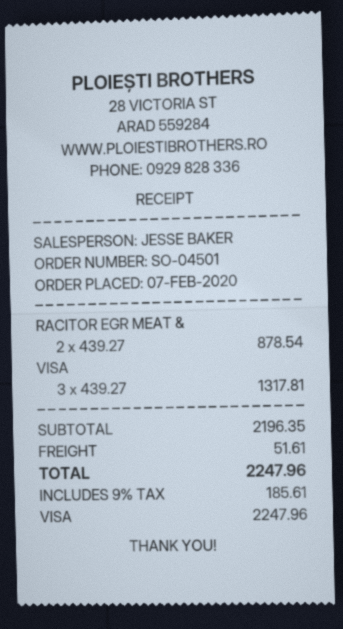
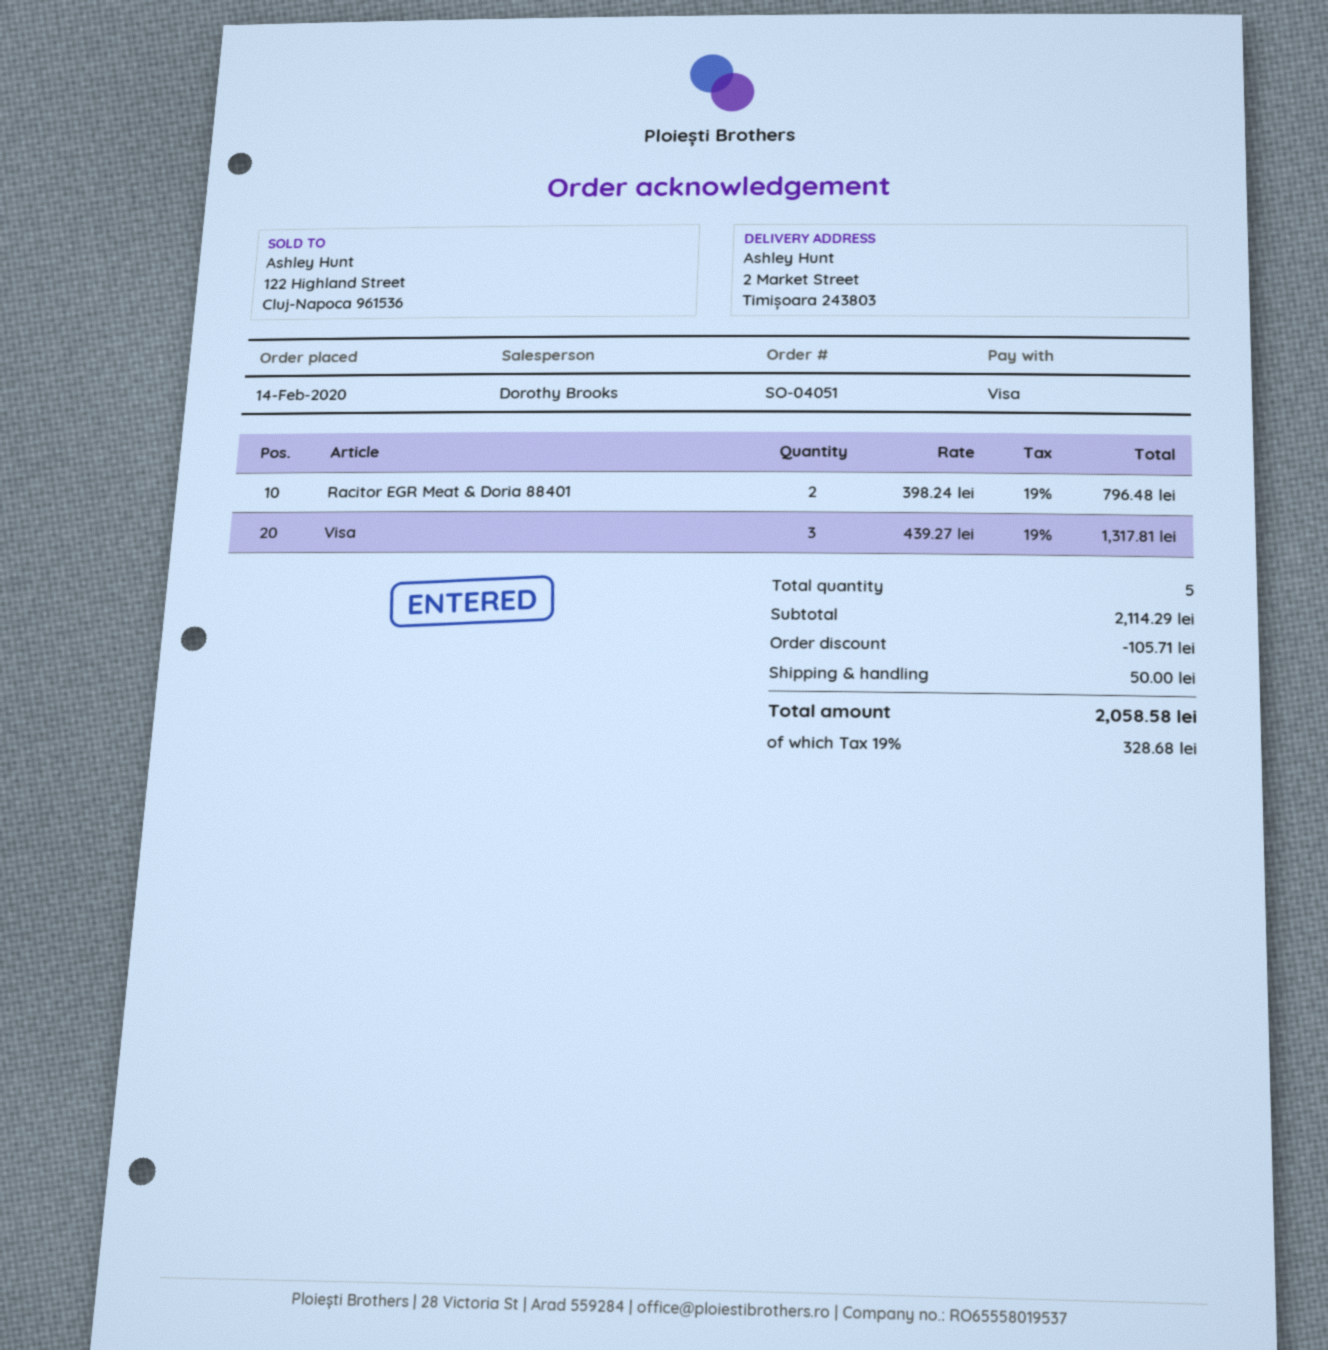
order number: SO-04501 -> SO-04051
order date: 2020-02-07 -> 2020-02-14
sales rep: JESSE BAKER -> Dorothy Brooks
RACITOR EGR MEAT &: 2 x 439.27 = 878.54 -> 2 x 398.24 = 796.48
subtotal: 2196.35 -> 2114.29
discount: none -> 105.71
shipping: 51.61 -> 50.00
tax: 9% = 185.61 -> 19% = 328.68
total: 2247.96 -> 2058.58

